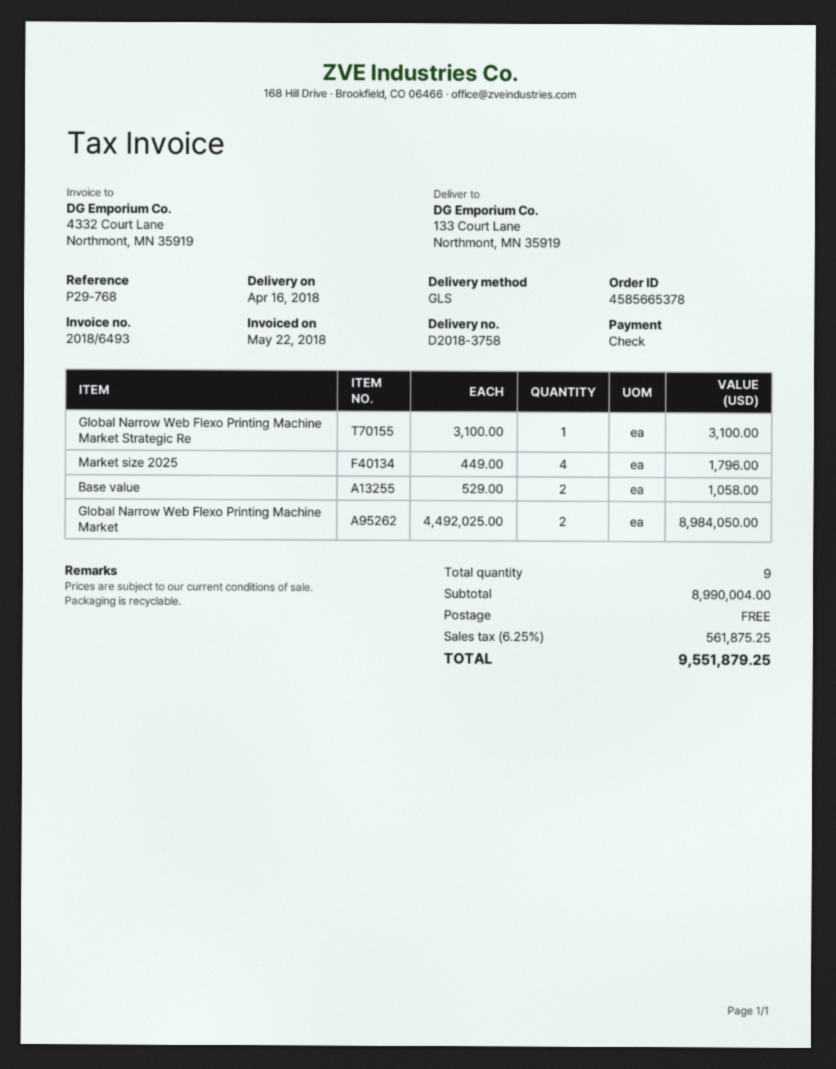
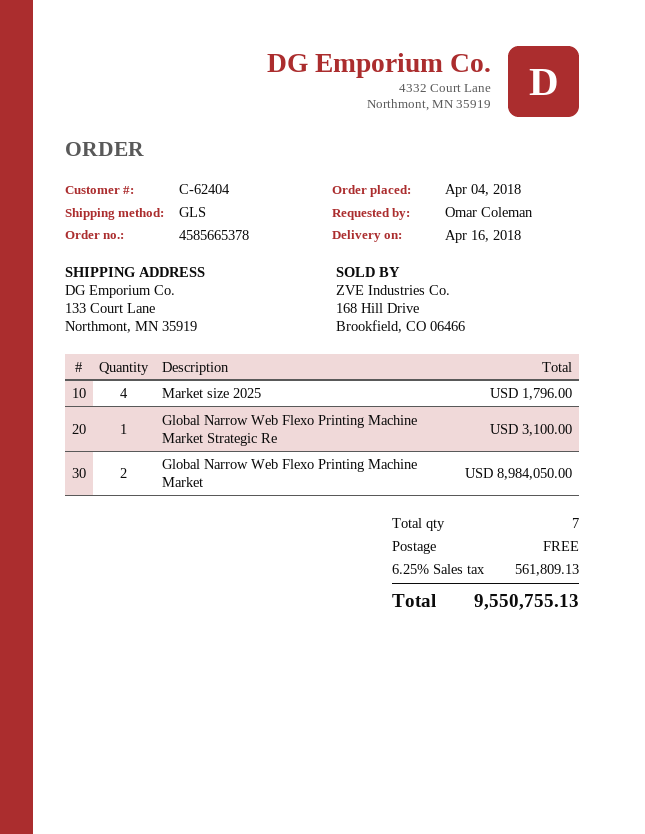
Base value: 2 for 1058.00 -> none
total quantity: 9 -> 7
tax: 6.25% = 561875.25 -> 6.25% = 561809.13
total: 9551879.25 -> 9550755.13

